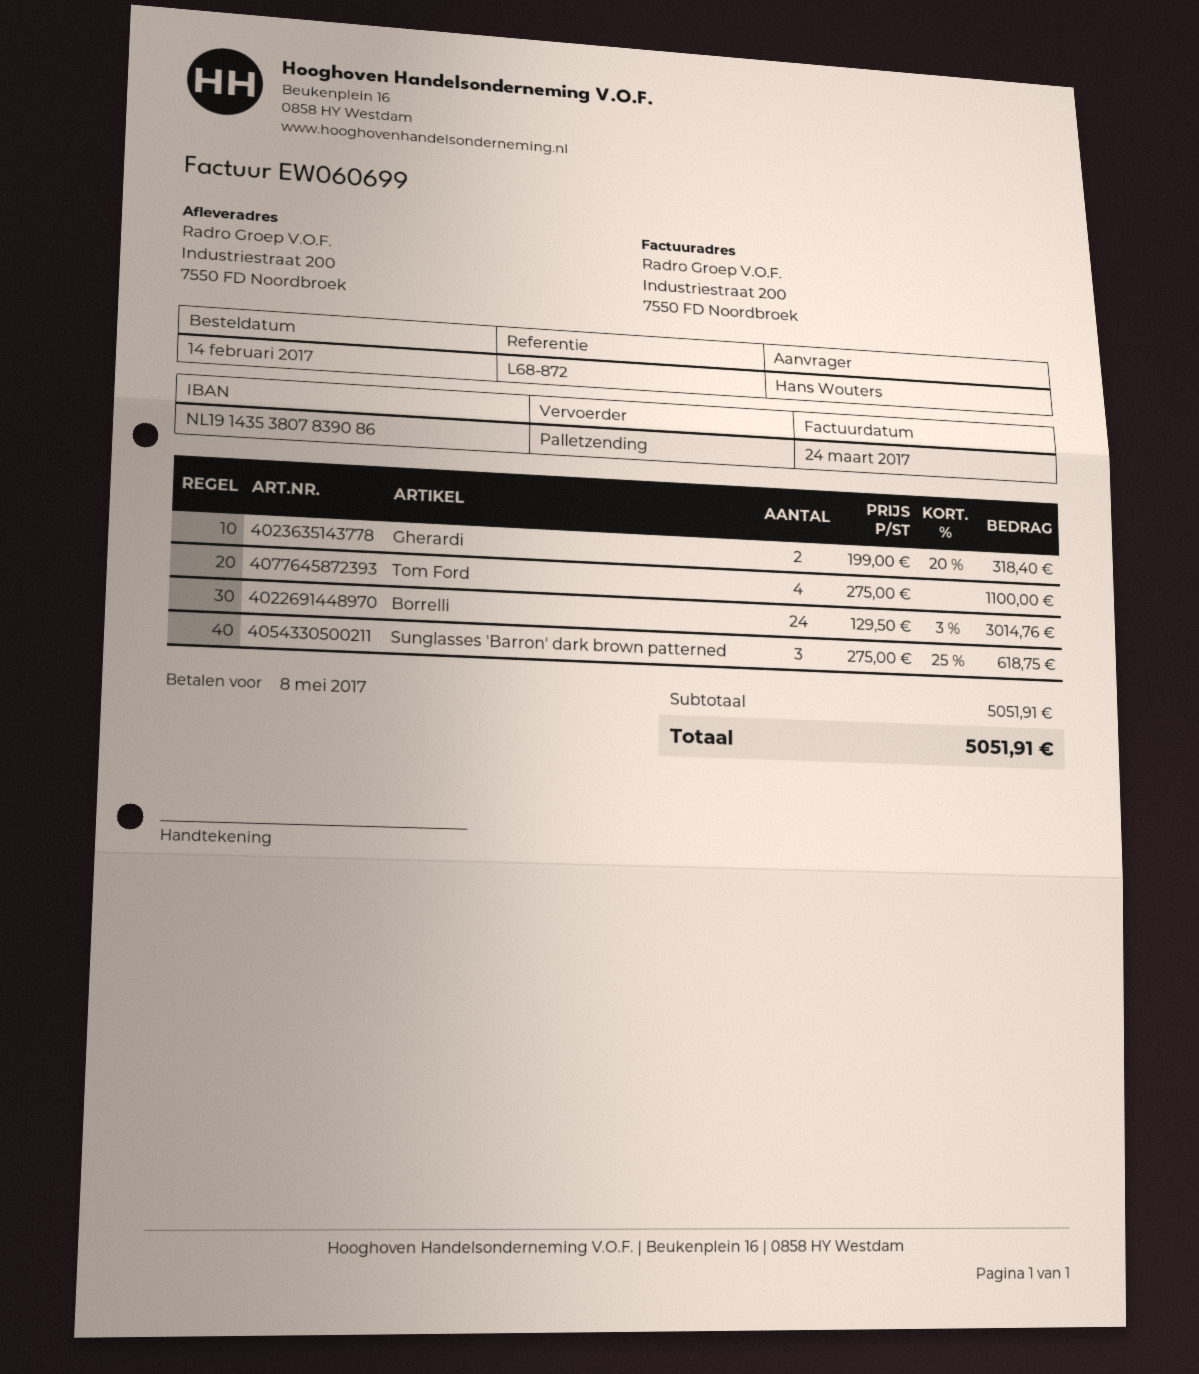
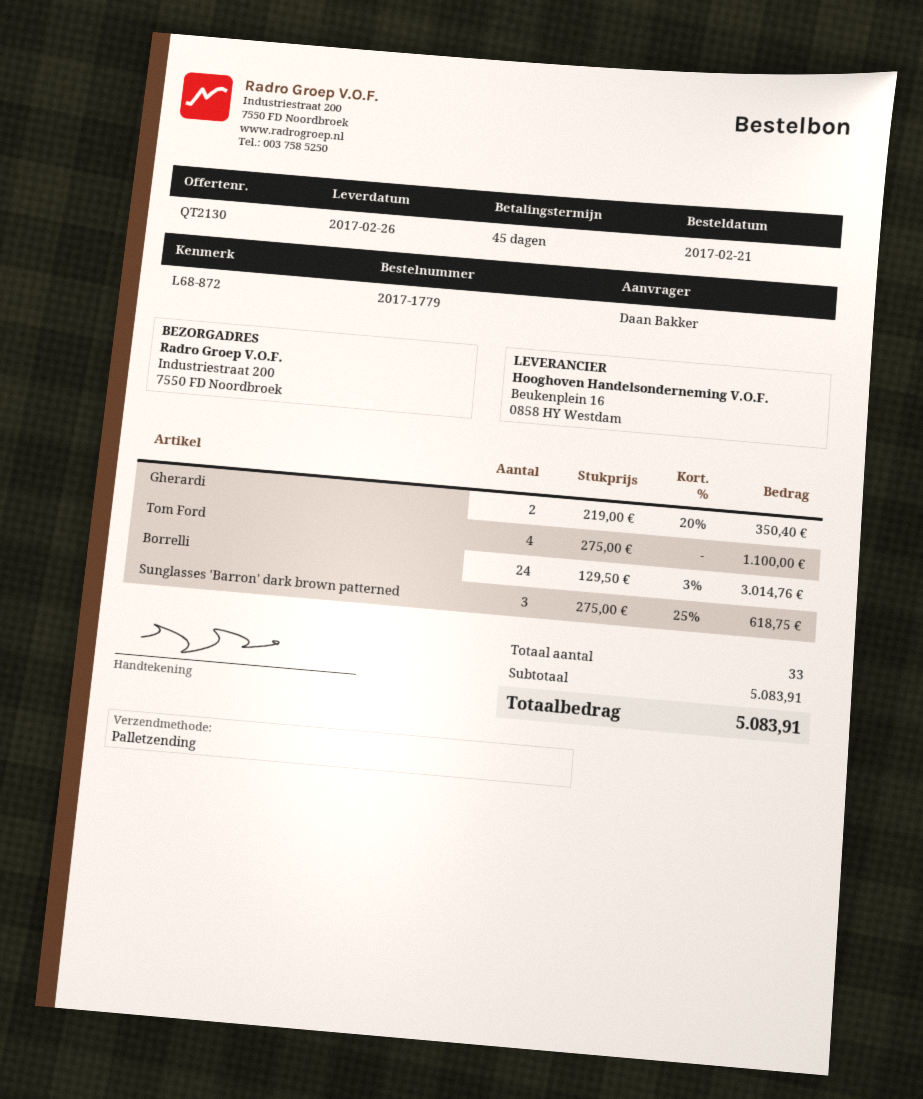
order date: 2017-02-14 -> 2017-02-21
ordered by: Hans Wouters -> Daan Bakker
Gherardi: 2 x 199.00 - 20% = 318.40 -> 2 x 219.00 - 20% = 350.40
subtotal: 5051.91 -> 5083.91
total: 5051.91 -> 5083.91

